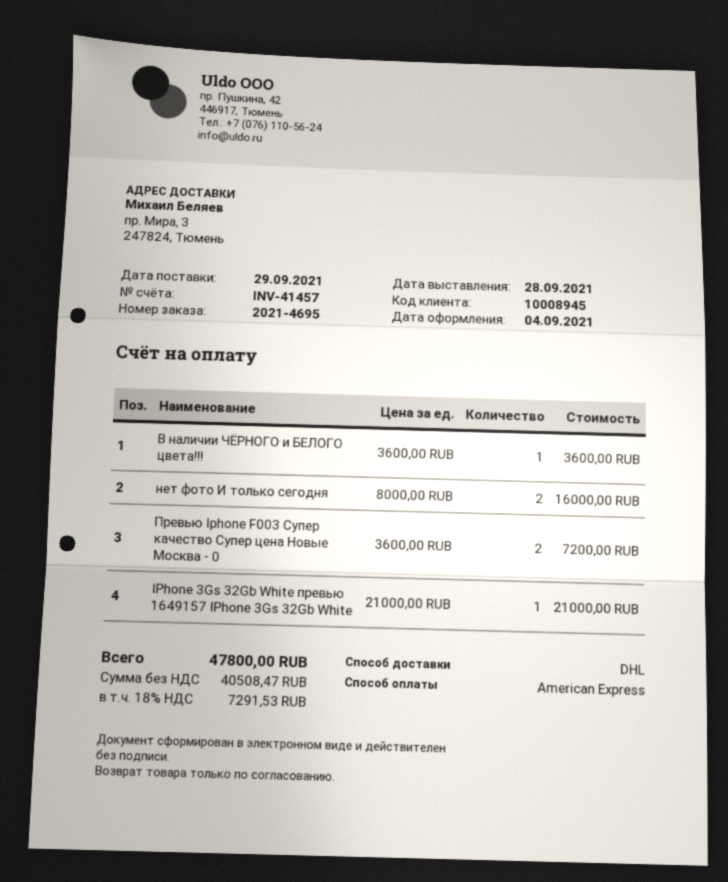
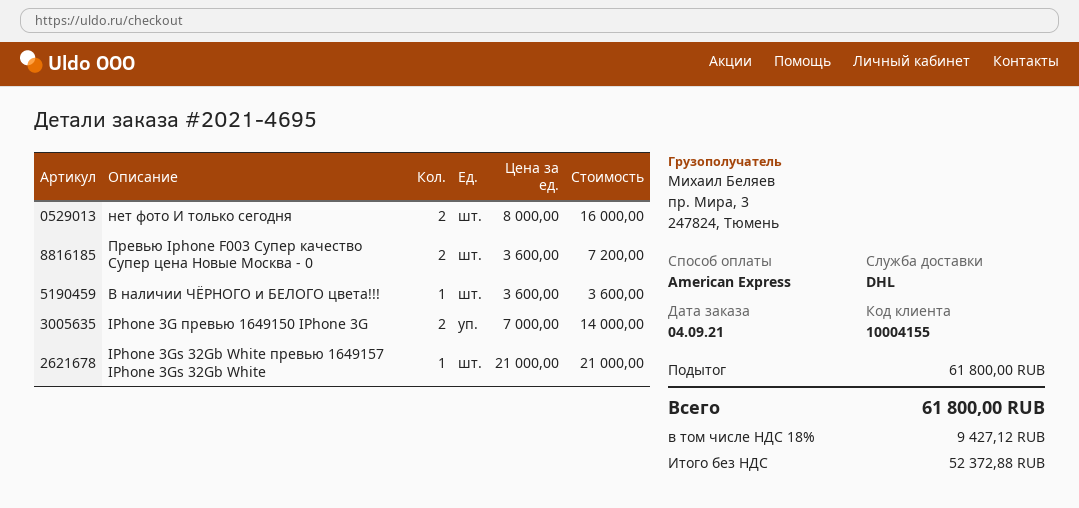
customer number: 10008945 -> 10004155
IPhone 3G превью 1649150 IPhone 3G: none -> 2 x 7000.00 = 14000.00
net: 40508.47 -> 52372.88
tax: 18% = 7291.53 -> 18% = 9427.12
total: 47800.00 -> 61800.00

